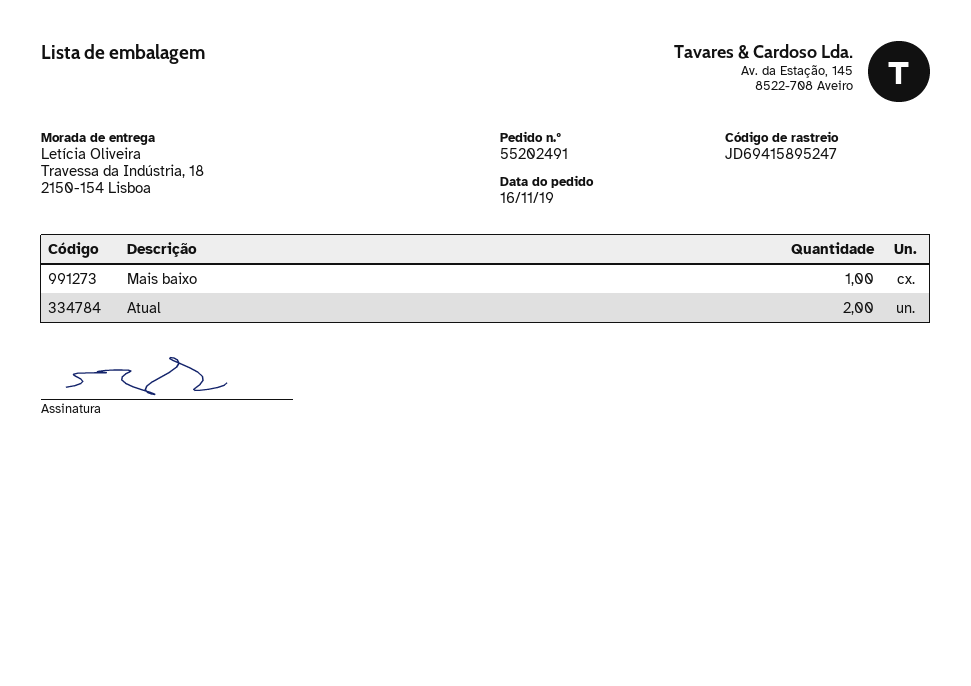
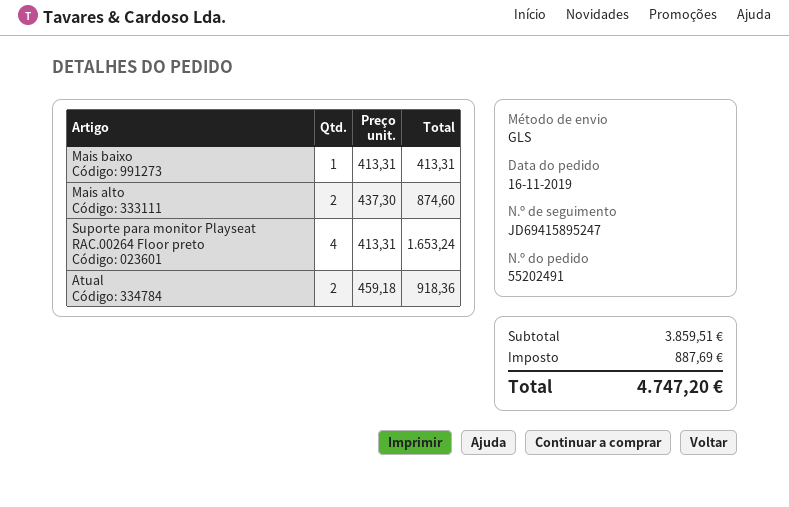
Mais alto: none -> 2
Suporte para monitor Playseat RAC.00264 Floor preto: none -> 4

